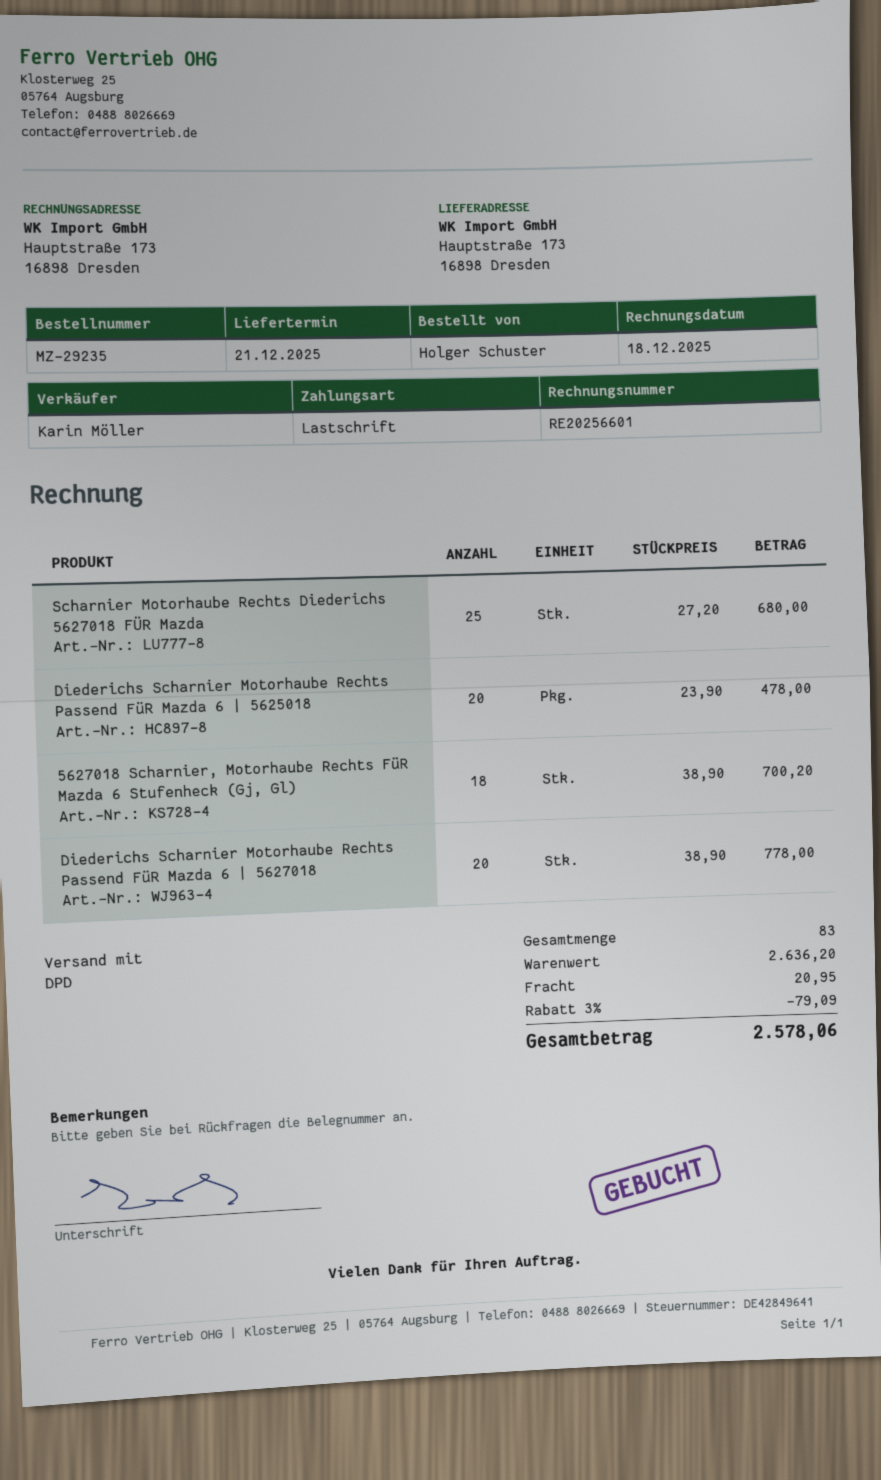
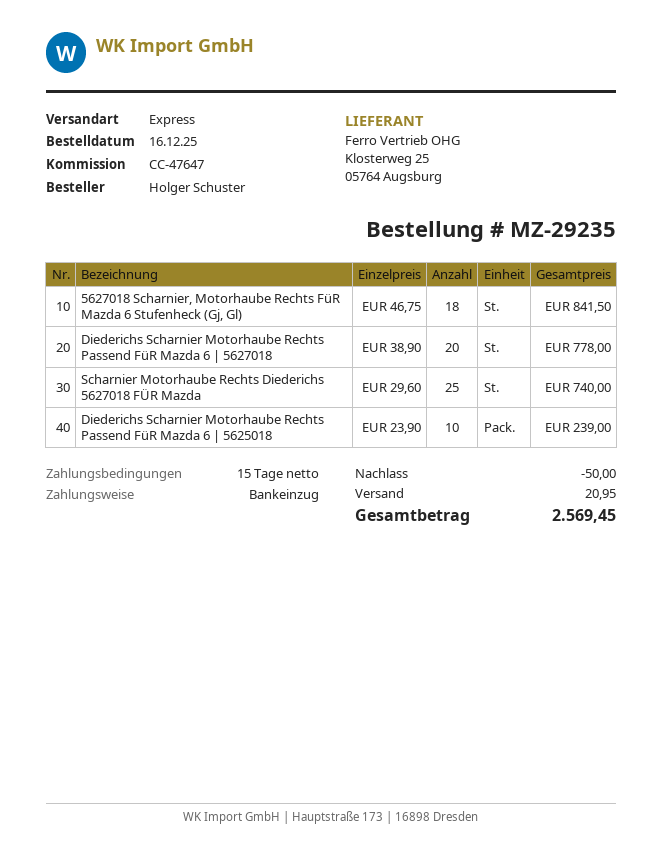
shipping method: DPD -> express
Scharnier Motorhaube Rechts Diederichs 5627018 FÜR Mazda: 25 x 27.20 = 680.00 -> 25 x 29.60 = 740.00
Diederichs Scharnier Motorhaube Rechts Passend FüR Mazda 6 | 5625018: 20 x 23.90 = 478.00 -> 10 x 23.90 = 239.00
5627018 Scharnier, Motorhaube Rechts FüR Mazda 6 Stufenheck (Gj, Gl): 18 x 38.90 = 700.20 -> 18 x 46.75 = 841.50
discount: 79.09 -> 50.00
total: 2578.06 -> 2569.45

